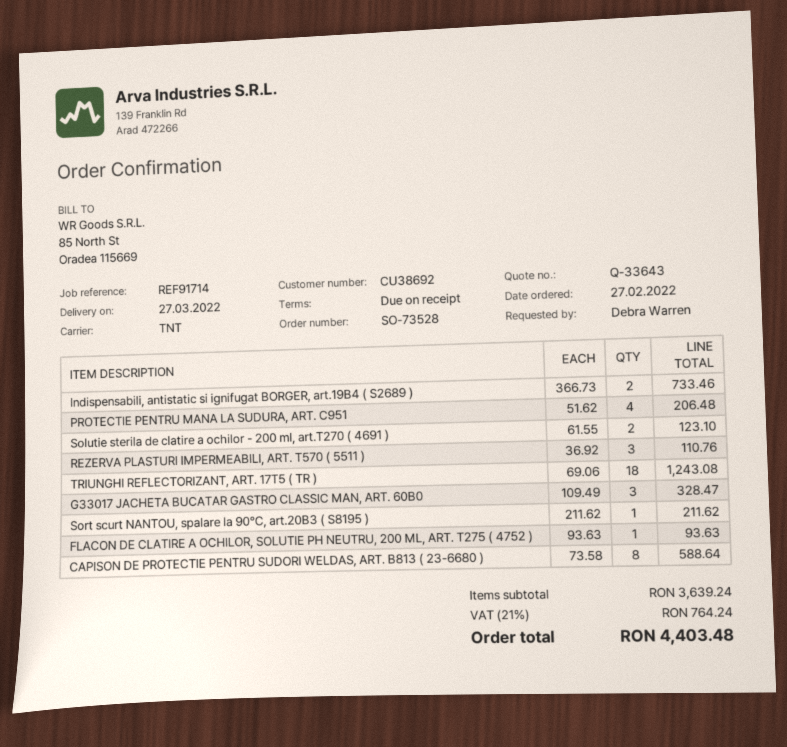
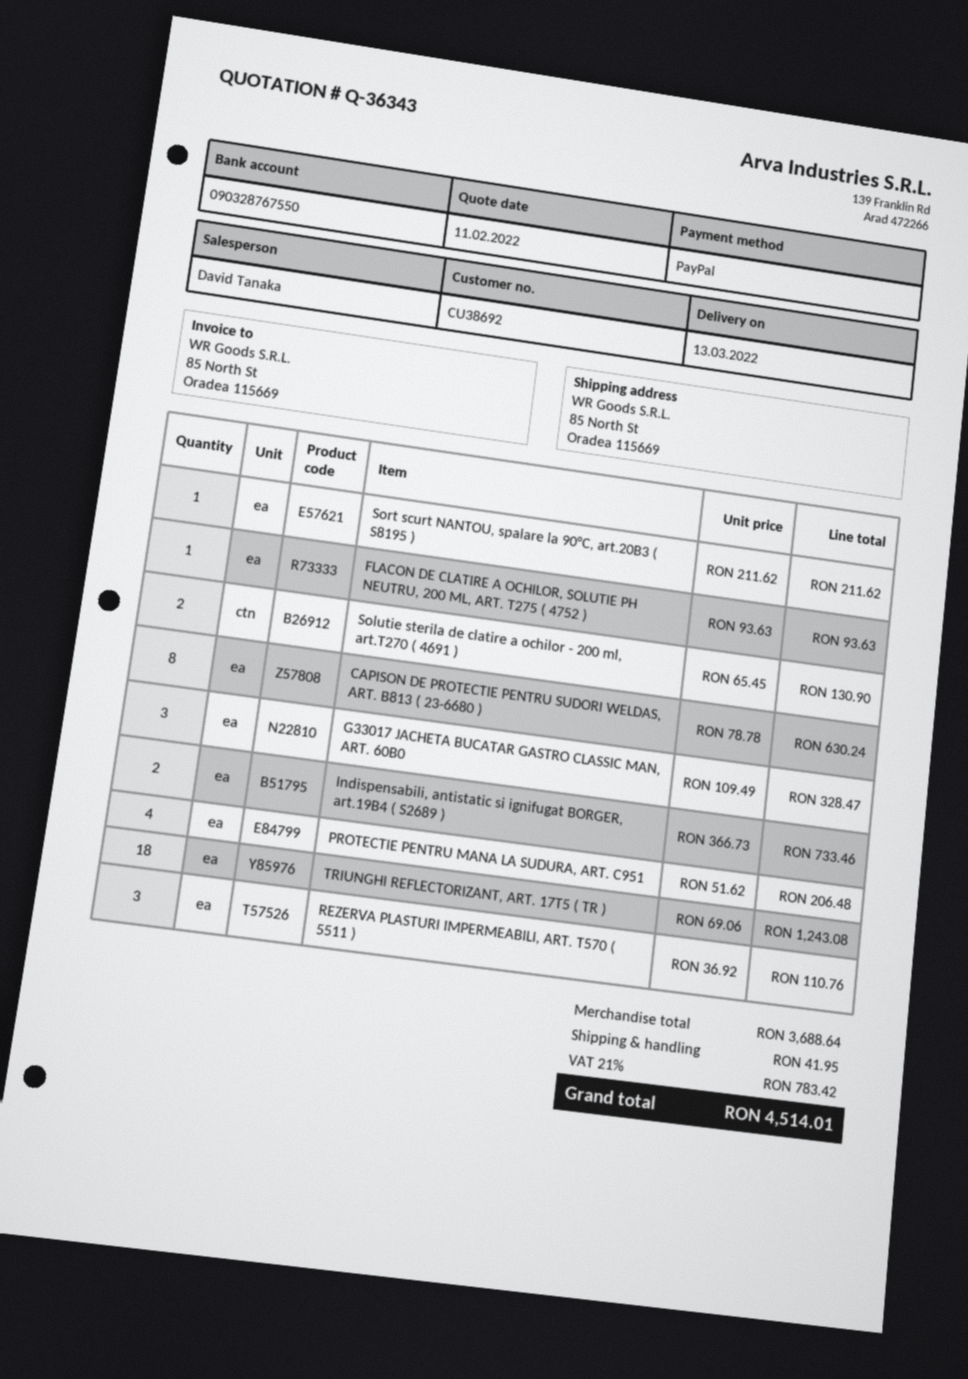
quote number: Q-33643 -> Q-36343
delivery date: 2022-03-27 -> 2022-03-13
Solutie sterila de clatire a ochilor - 200 ml, art.T270 ( 4691 ): 2 x 61.55 = 123.10 -> 2 x 65.45 = 130.90
CAPISON DE PROTECTIE PENTRU SUDORI WELDAS, ART. B813 ( 23-6680 ): 8 x 73.58 = 588.64 -> 8 x 78.78 = 630.24
subtotal: 3639.24 -> 3688.64
shipping: none -> 41.95
tax: 21% = 764.24 -> 21% = 783.42
total: 4403.48 -> 4514.01

